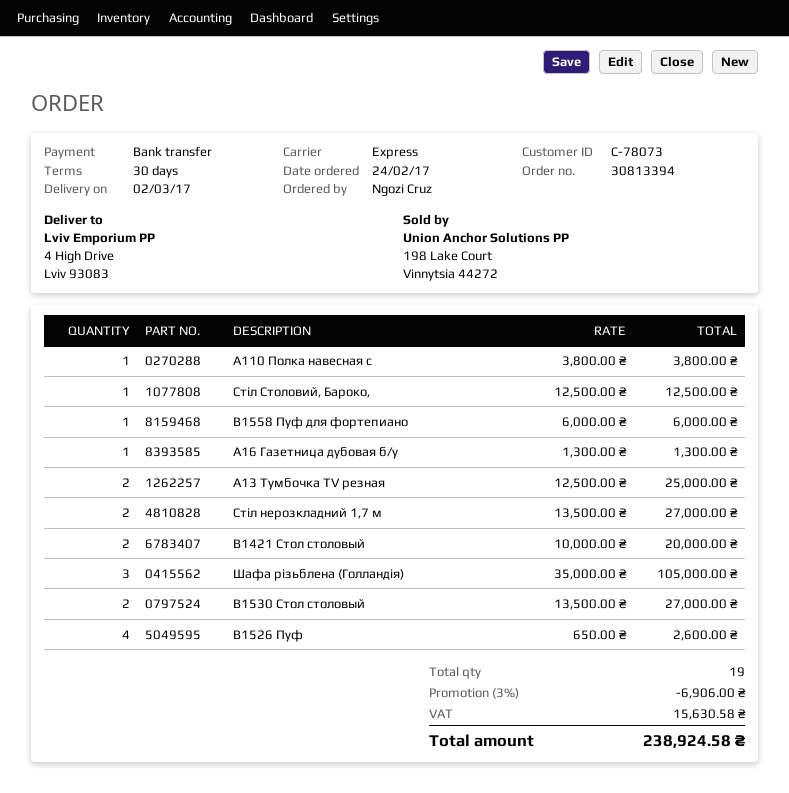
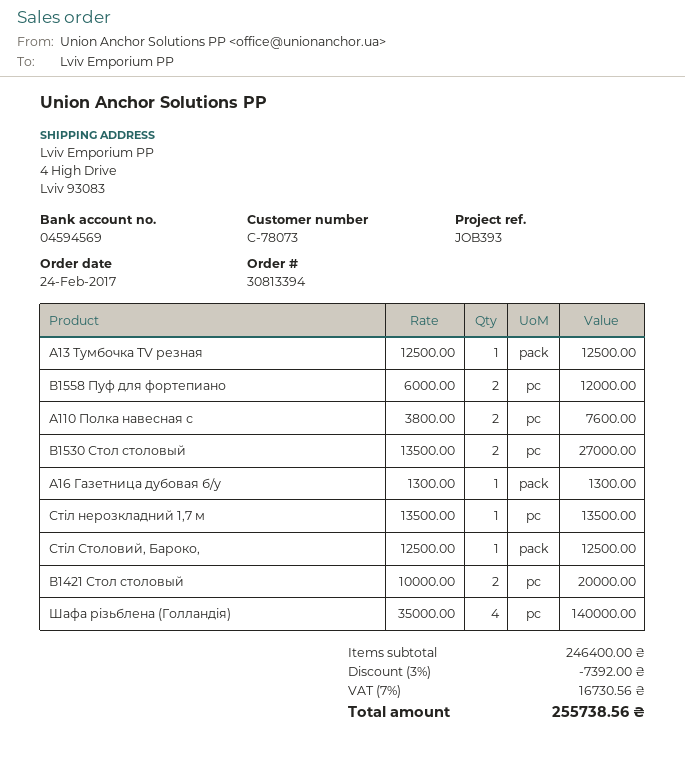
А110 Полка навесная с: 1 x 3800.00 = 3800.00 -> 2 x 3800.00 = 7600.00
В1558 Пуф для фортепиано: 1 x 6000.00 = 6000.00 -> 2 x 6000.00 = 12000.00
А13 Тумбочка TV резная: 2 x 12500.00 = 25000.00 -> 1 x 12500.00 = 12500.00
Стіл нерозкладний 1,7 м: 2 x 13500.00 = 27000.00 -> 1 x 13500.00 = 13500.00
Шафа різьблена (Голландія): 3 x 35000.00 = 105000.00 -> 4 x 35000.00 = 140000.00
В1526 Пуф: 4 x 650.00 = 2600.00 -> none
discount: 3% = 6906.00 -> 3% = 7392.00
tax: 15630.58 -> 16730.56
total: 238924.58 -> 255738.56

